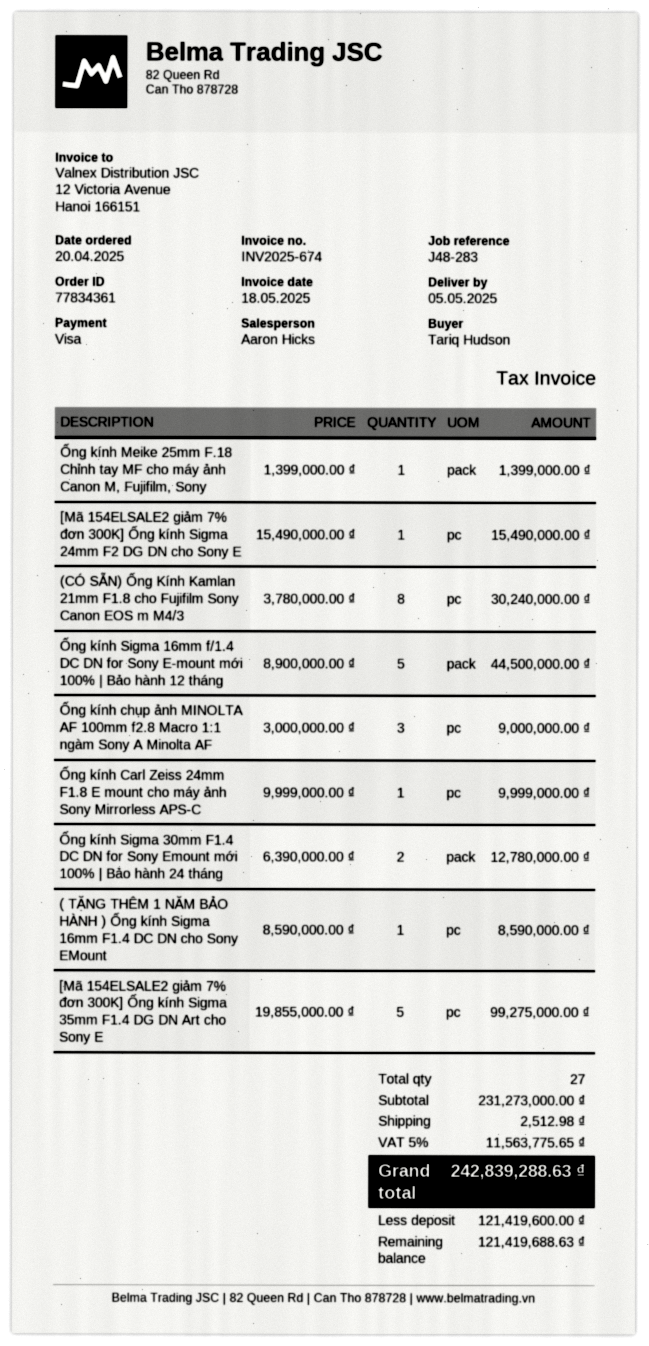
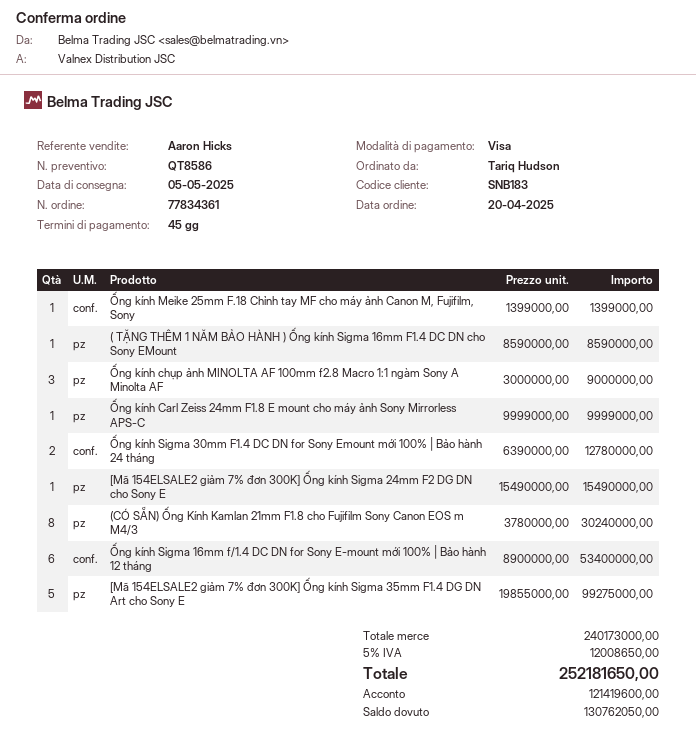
Ống kính Sigma 16mm f/1.4 DC DN for Sony E-mount mới 100% | Bảo hành 12 tháng: 5 x 8900000.00 = 44500000.00 -> 6 x 8900000.00 = 53400000.00
subtotal: 231273000.00 -> 240173000.00
shipping: 2512.98 -> none
tax: 5% = 11563775.65 -> 5% = 12008650.00
total: 242839288.63 -> 252181650.00
balance: 121419688.63 -> 130762050.00

